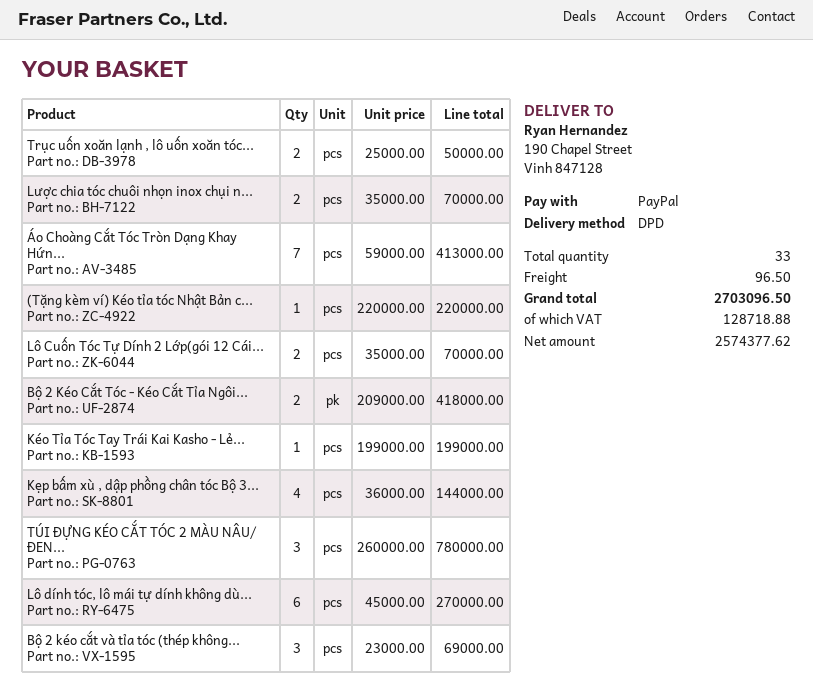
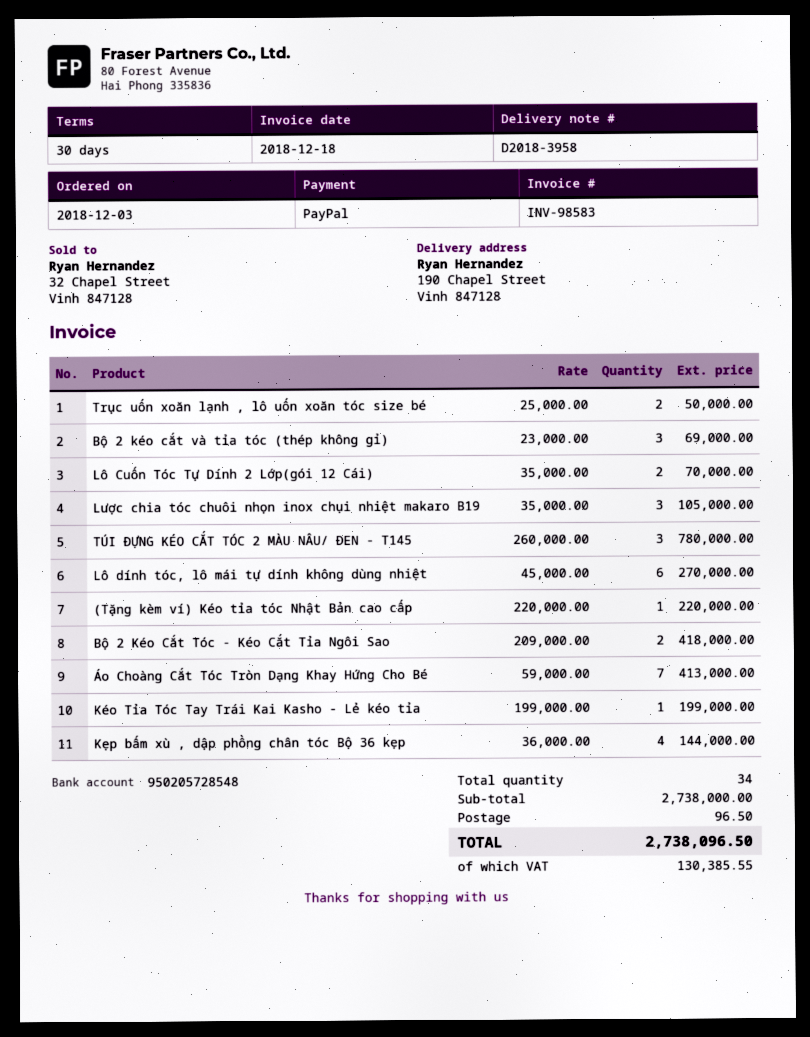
Lược chia tóc chuôi nhọn inox chụi n...: 2 x 35000.00 = 70000.00 -> 3 x 35000.00 = 105000.00
total quantity: 33 -> 34
tax: 128718.88 -> 130385.55
total: 2703096.50 -> 2738096.50

